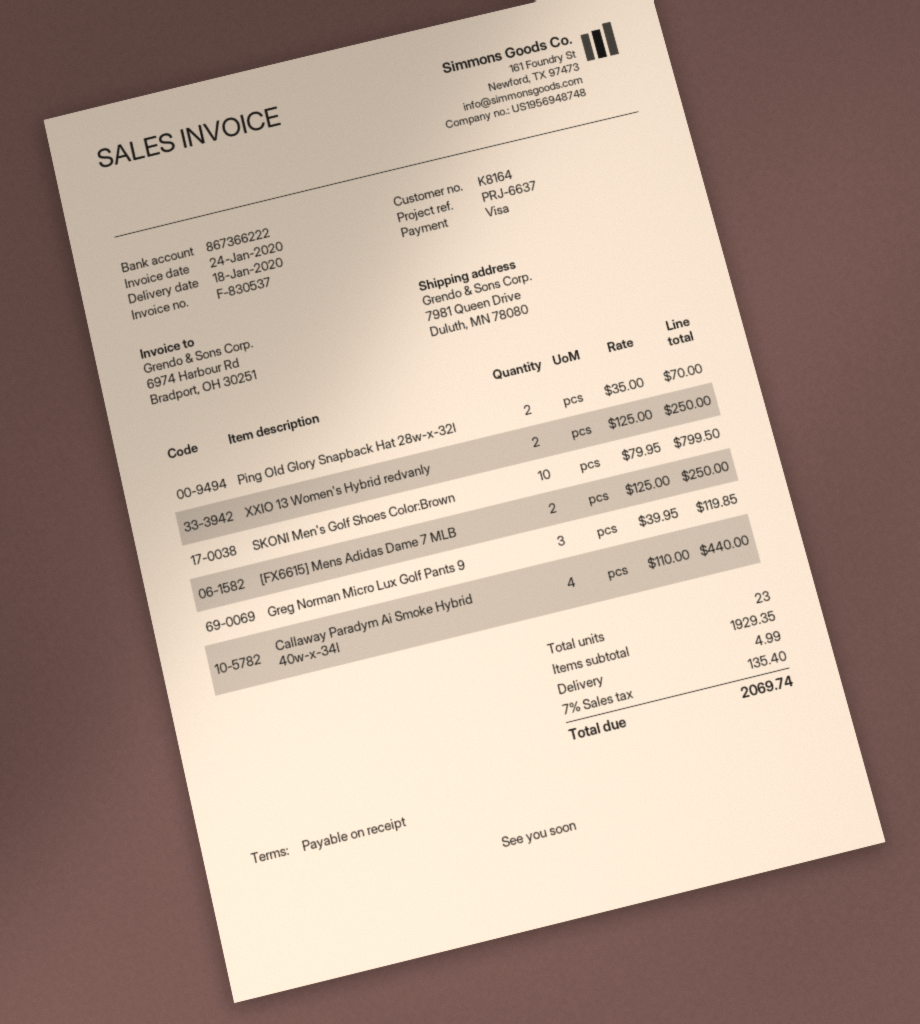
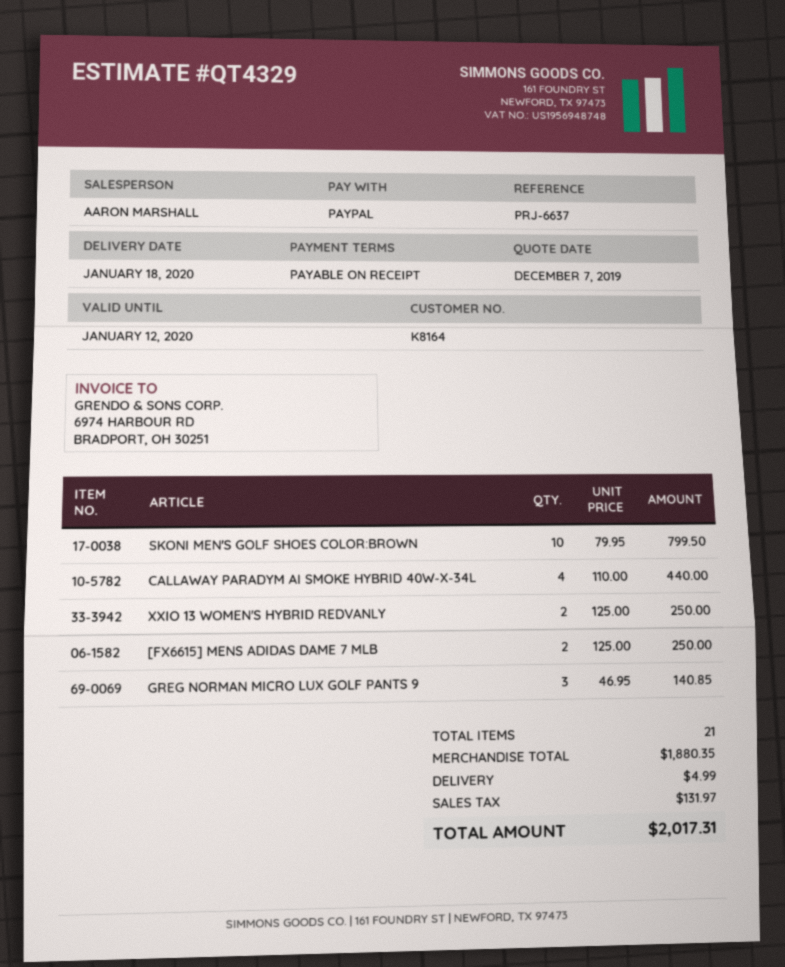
payment method: Visa -> PayPal
Ping Old Glory Snapback Hat 28w-x-32l: 2 x 35.00 = 70.00 -> none
Greg Norman Micro Lux Golf Pants 9: 3 x 39.95 = 119.85 -> 3 x 46.95 = 140.85
total quantity: 23 -> 21
subtotal: 1929.35 -> 1880.35
tax: 135.40 -> 131.97
total: 2069.74 -> 2017.31

